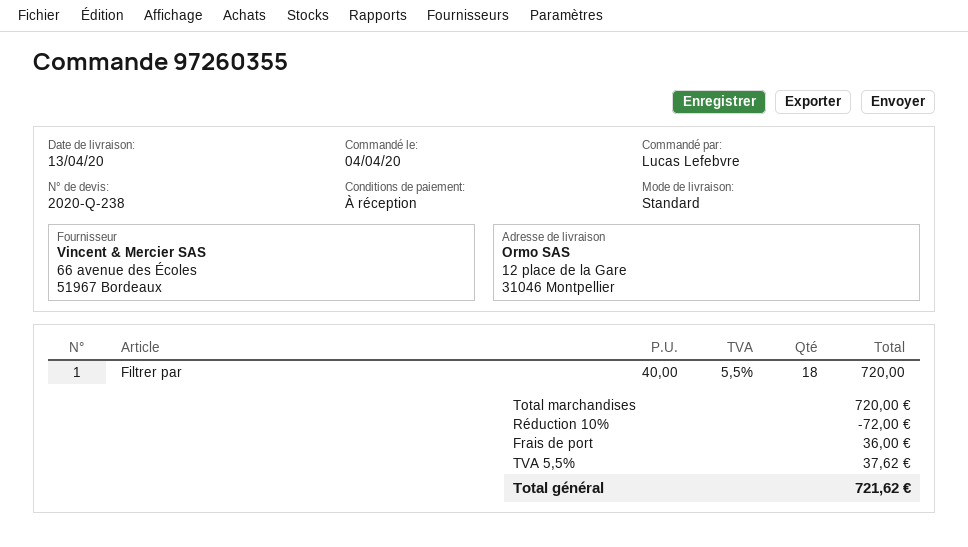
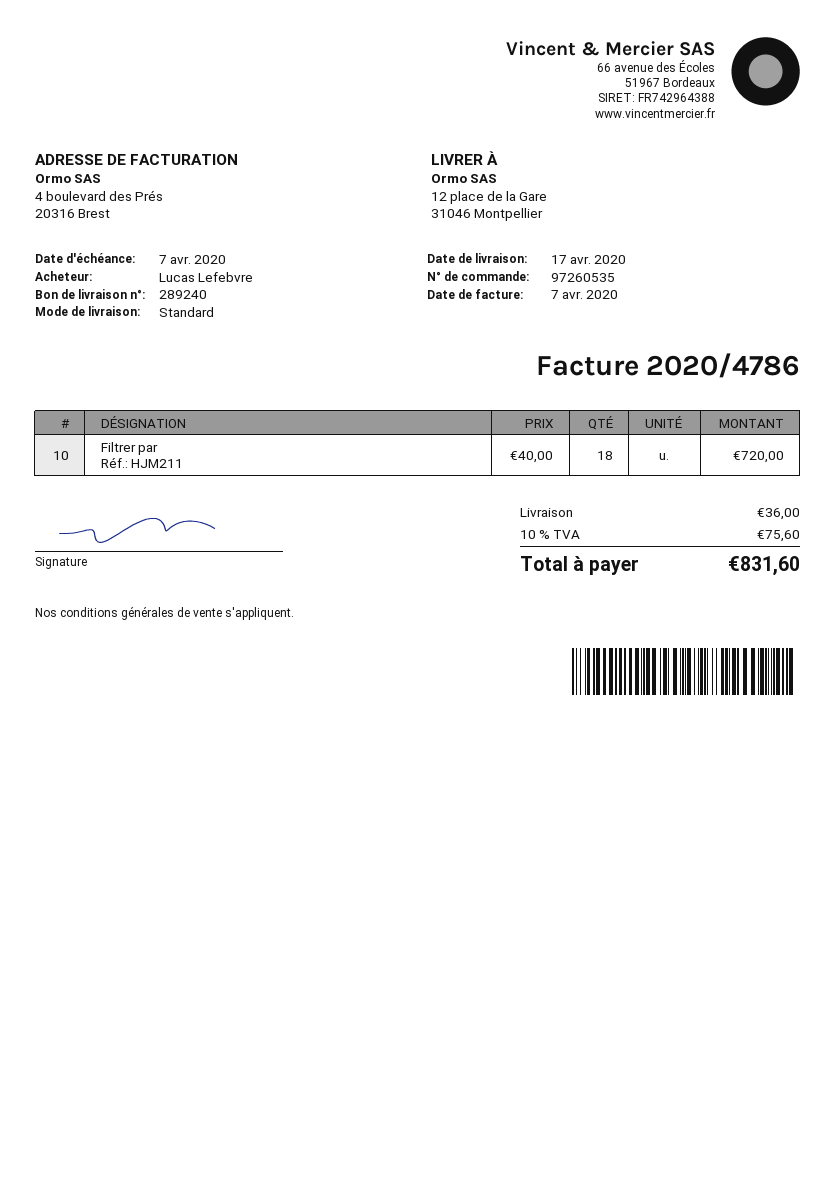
order number: 97260355 -> 97260535
delivery date: 2020-04-13 -> 2020-04-17
discount: 10% = 72.00 -> none
tax: 5.5% = 37.62 -> 10% = 75.60
total: 721.62 -> 831.60

